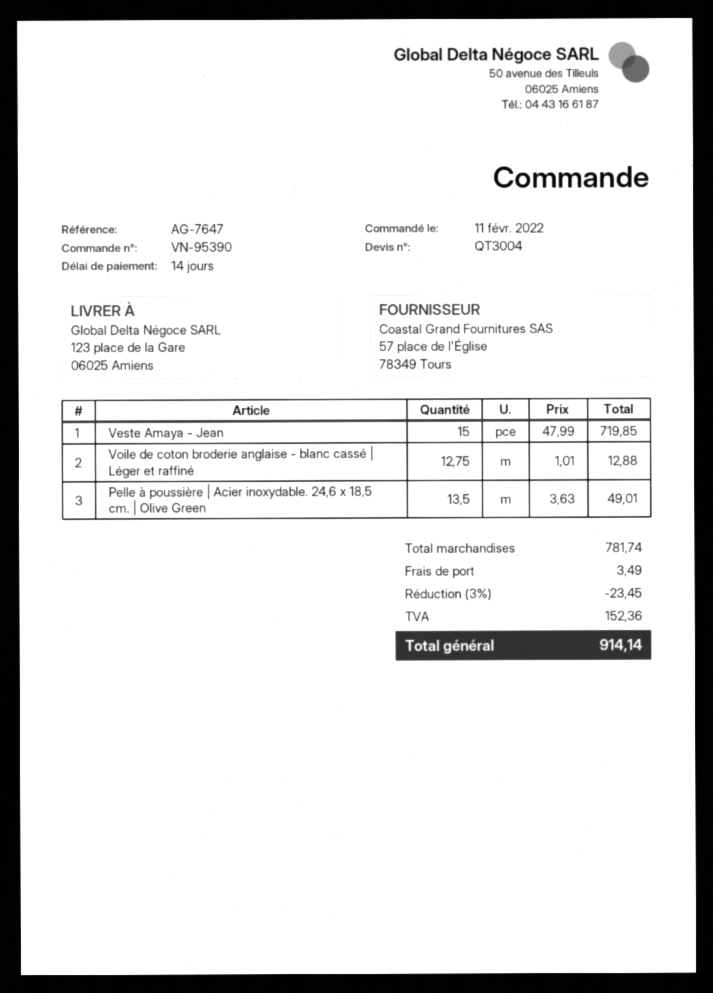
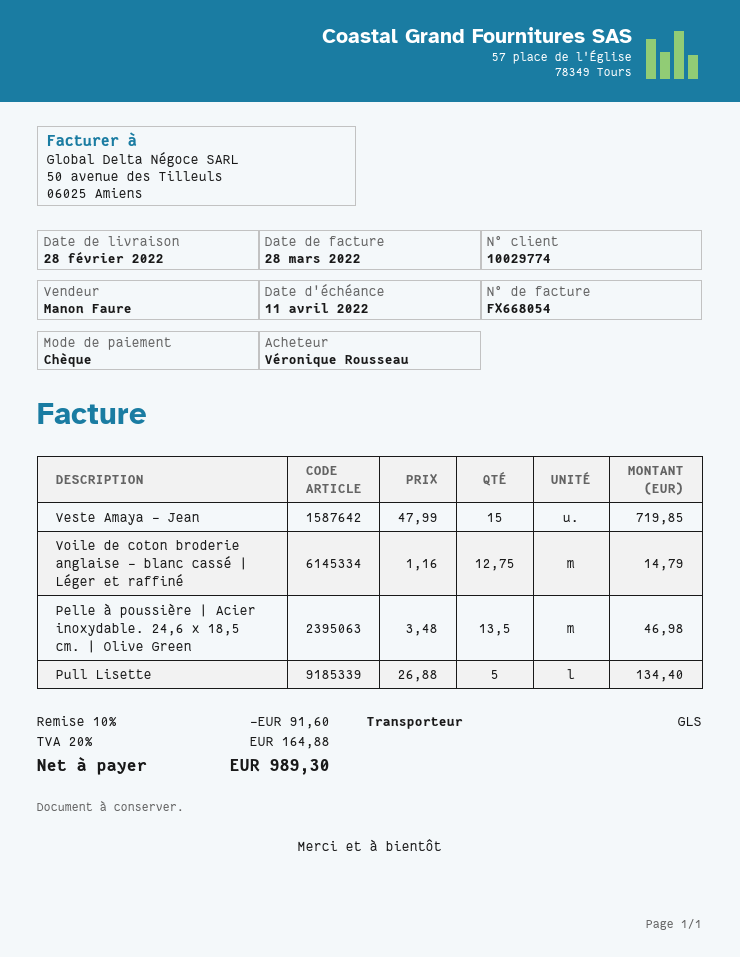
Voile de coton broderie anglaise - blanc cassé | Léger et raffiné: 12.75 x 1.01 = 12.88 -> 12.75 x 1.16 = 14.79
Pelle à poussière | Acier inoxydable. 24,6 x 18,5 cm. | Olive Green: 13.5 x 3.63 = 49.01 -> 13.5 x 3.48 = 46.98
Pull Lisette: none -> 5 x 26.88 = 134.40
discount: 3% = 23.45 -> 10% = 91.60
shipping: 3.49 -> none
tax: 152.36 -> 164.88
total: 914.14 -> 989.30

